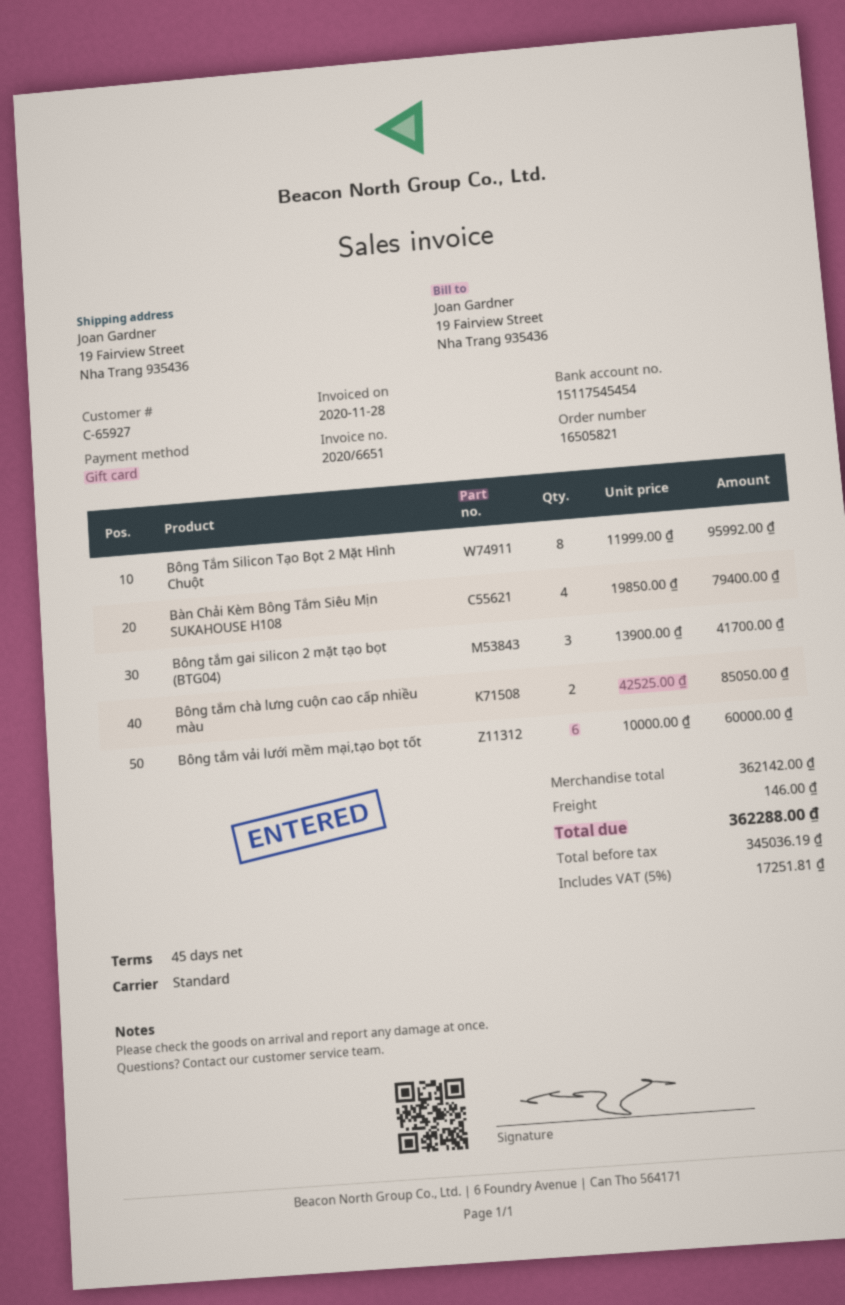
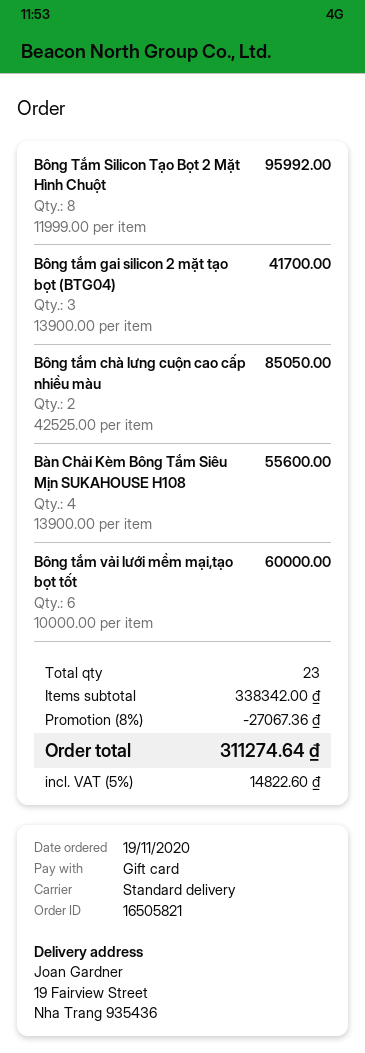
Bàn Chải Kèm Bông Tắm Siêu Mịn SUKAHOUSE H108: 4 x 19850.00 = 79400.00 -> 4 x 13900.00 = 55600.00
subtotal: 362142.00 -> 338342.00
discount: none -> 8% = 27067.36
shipping: 146.00 -> none
tax: 5% = 17251.81 -> 5% = 14822.60
total: 362288.00 -> 311274.64

